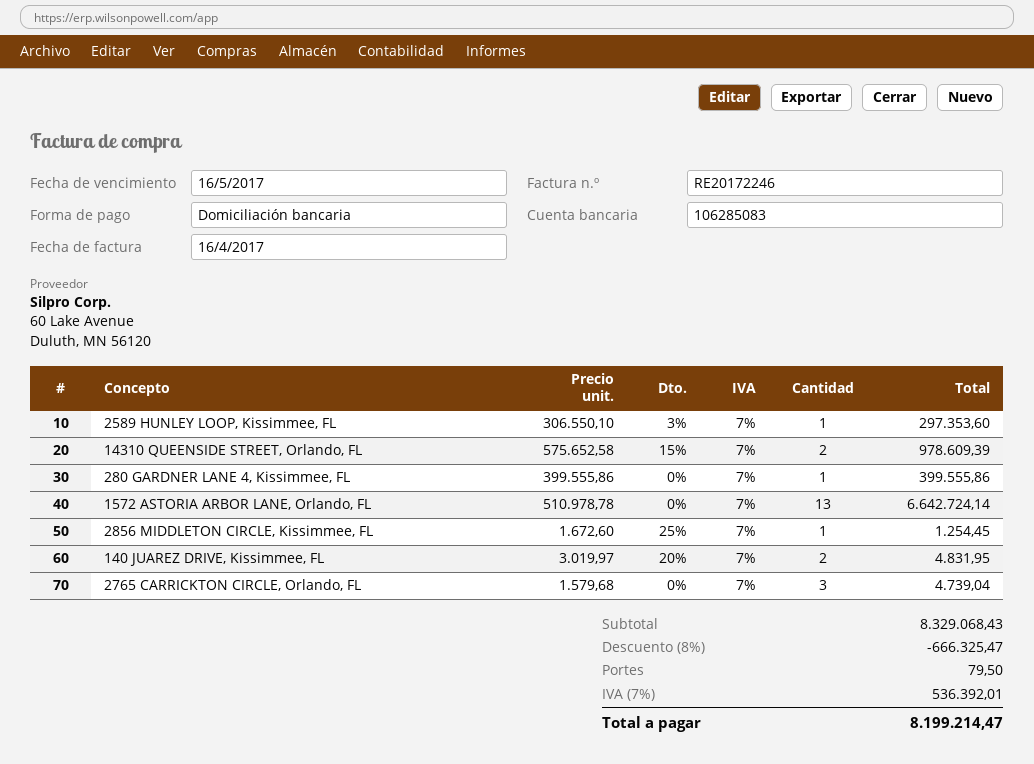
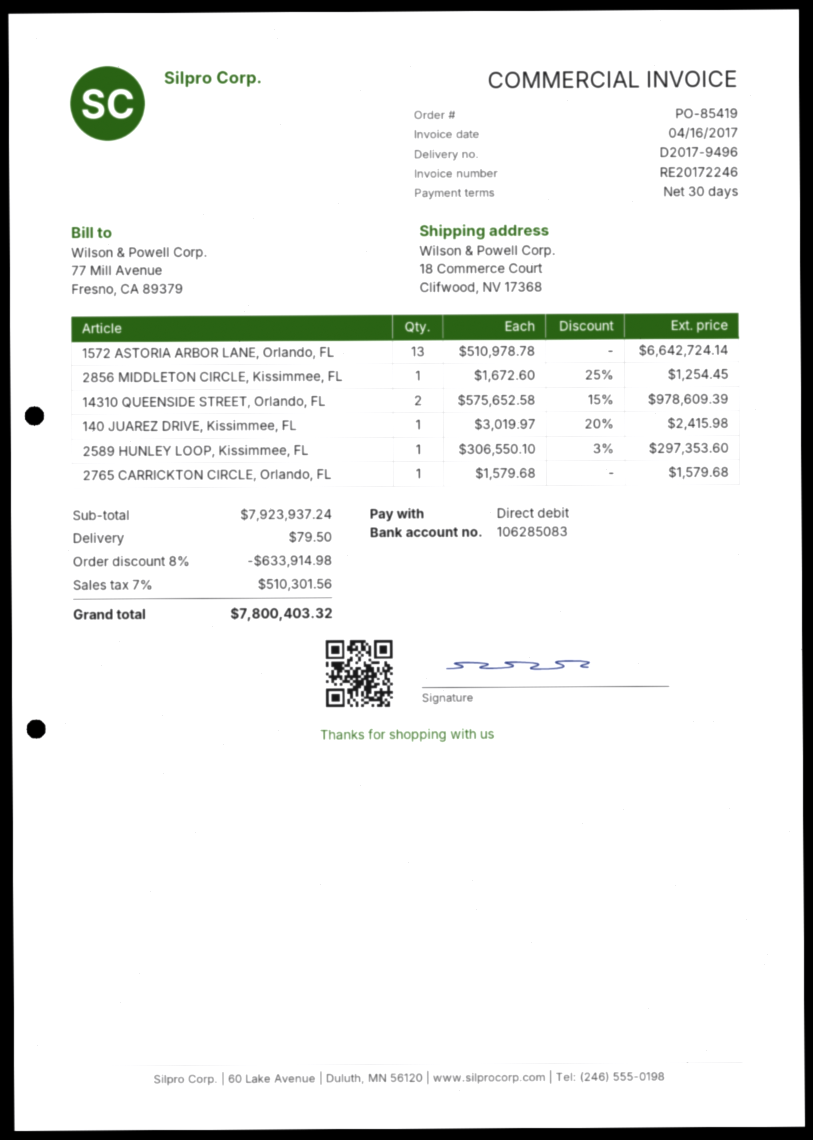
280 GARDNER LANE 4, Kissimmee, FL: 1 x 399555.86 = 399555.86 -> none
140 JUAREZ DRIVE, Kissimmee, FL: 2 x 3019.97 - 20% = 4831.95 -> 1 x 3019.97 - 20% = 2415.98
2765 CARRICKTON CIRCLE, Orlando, FL: 3 x 1579.68 = 4739.04 -> 1 x 1579.68 = 1579.68
subtotal: 8329068.43 -> 7923937.24
discount: 8% = 666325.47 -> 8% = 633914.98
tax: 7% = 536392.01 -> 7% = 510301.56
total: 8199214.47 -> 7800403.32

